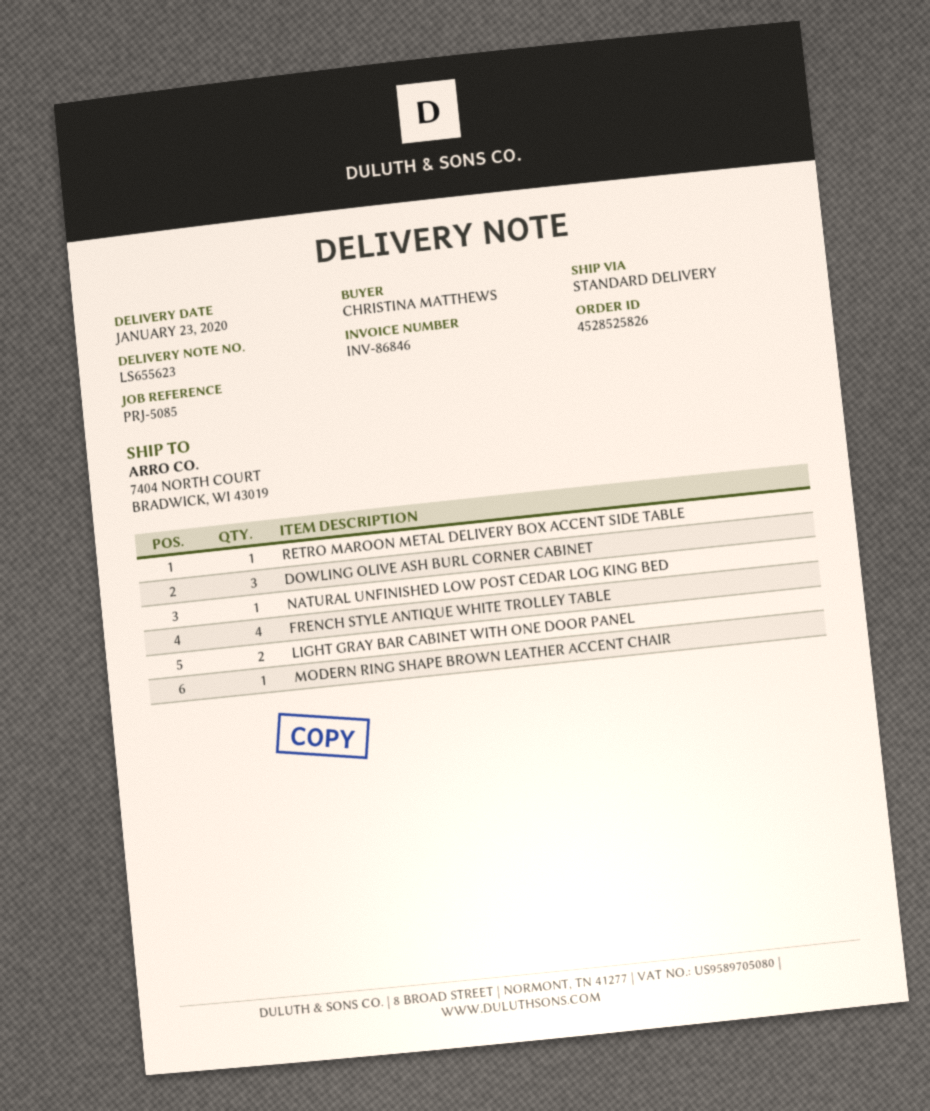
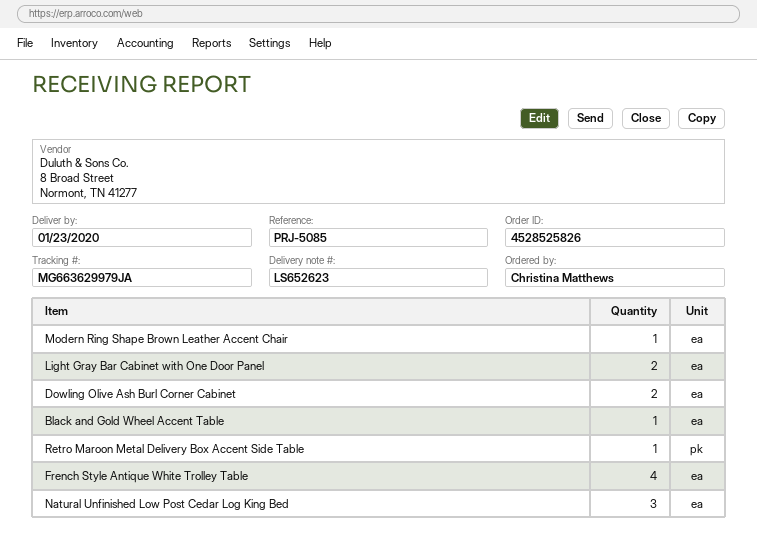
delivery note number: LS655623 -> LS652623
DOWLING OLIVE ASH BURL CORNER CABINET: 3 -> 2
NATURAL UNFINISHED LOW POST CEDAR LOG KING BED: 1 -> 3
Black and Gold Wheel Accent Table: none -> 1

